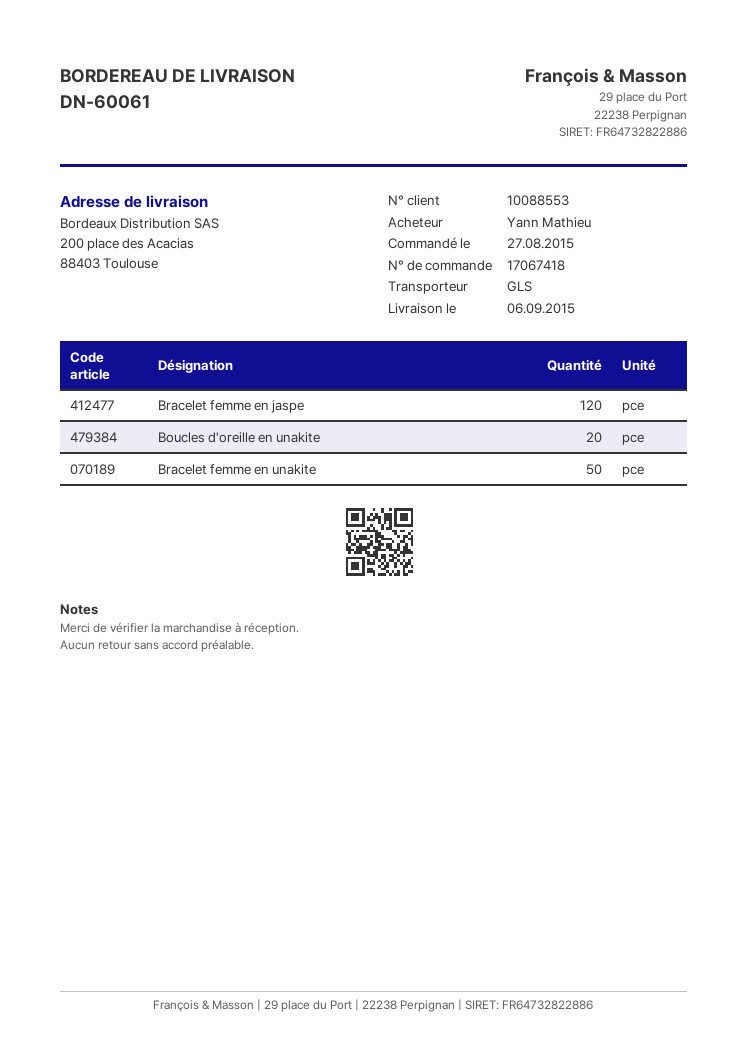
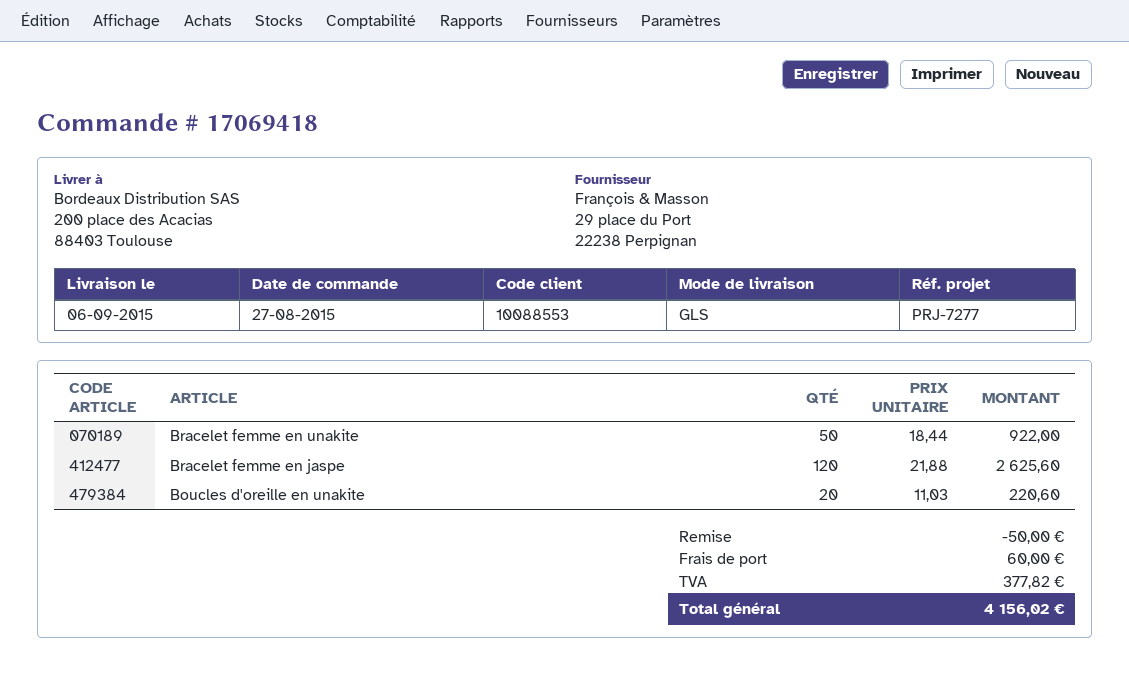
order number: 17067418 -> 17069418

